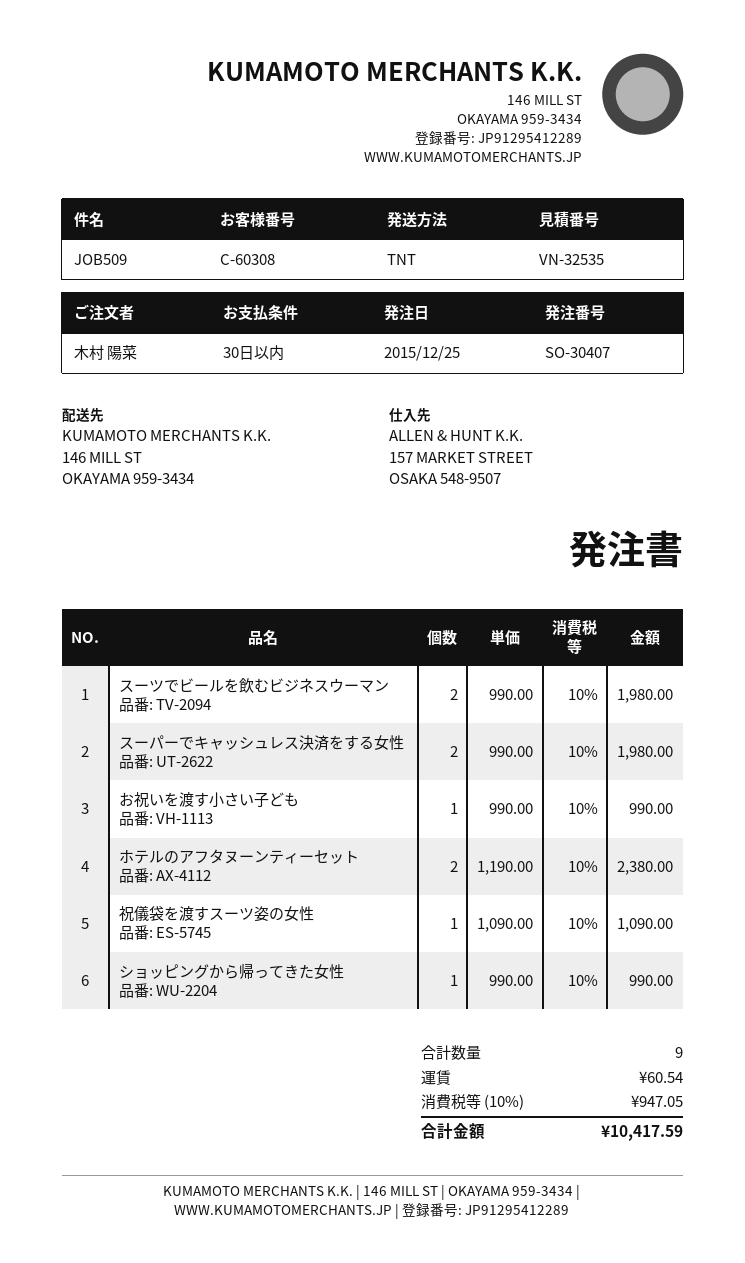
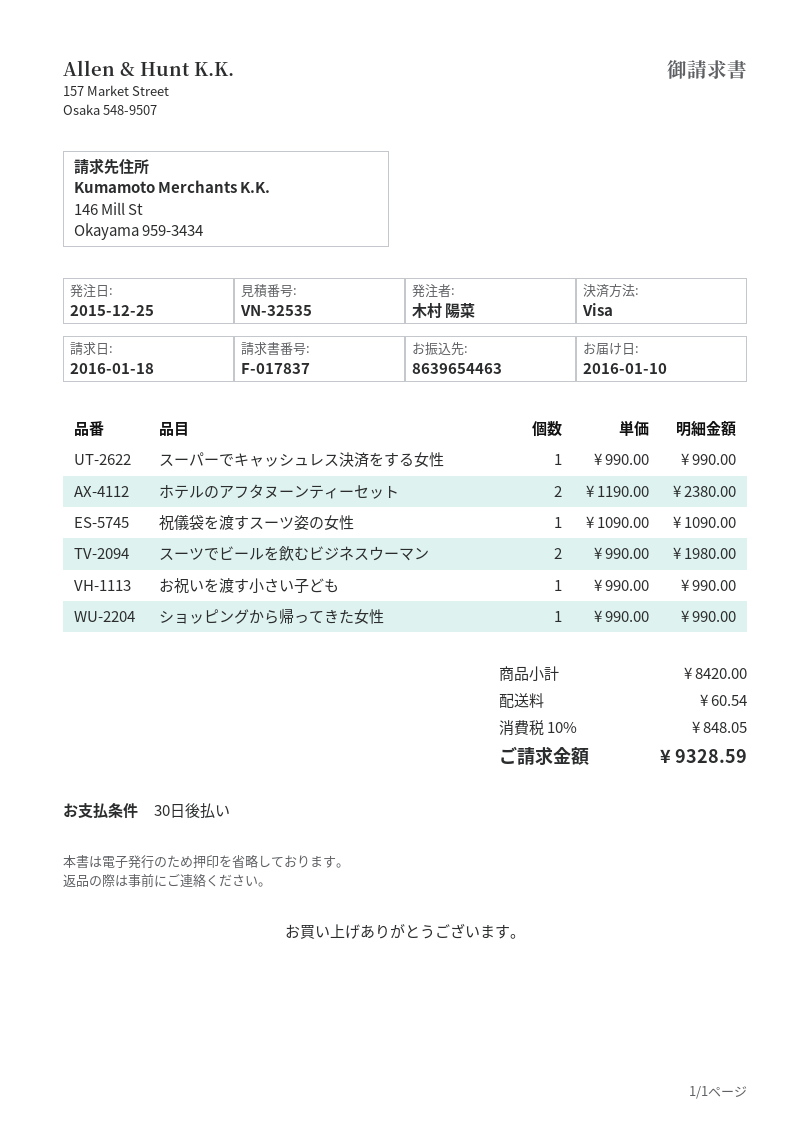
スーパーでキャッシュレス決済をする女性: 2 x 990.00 = 1980.00 -> 1 x 990.00 = 990.00
tax: 10% = 947.05 -> 10% = 848.05
total: 10417.59 -> 9328.59

